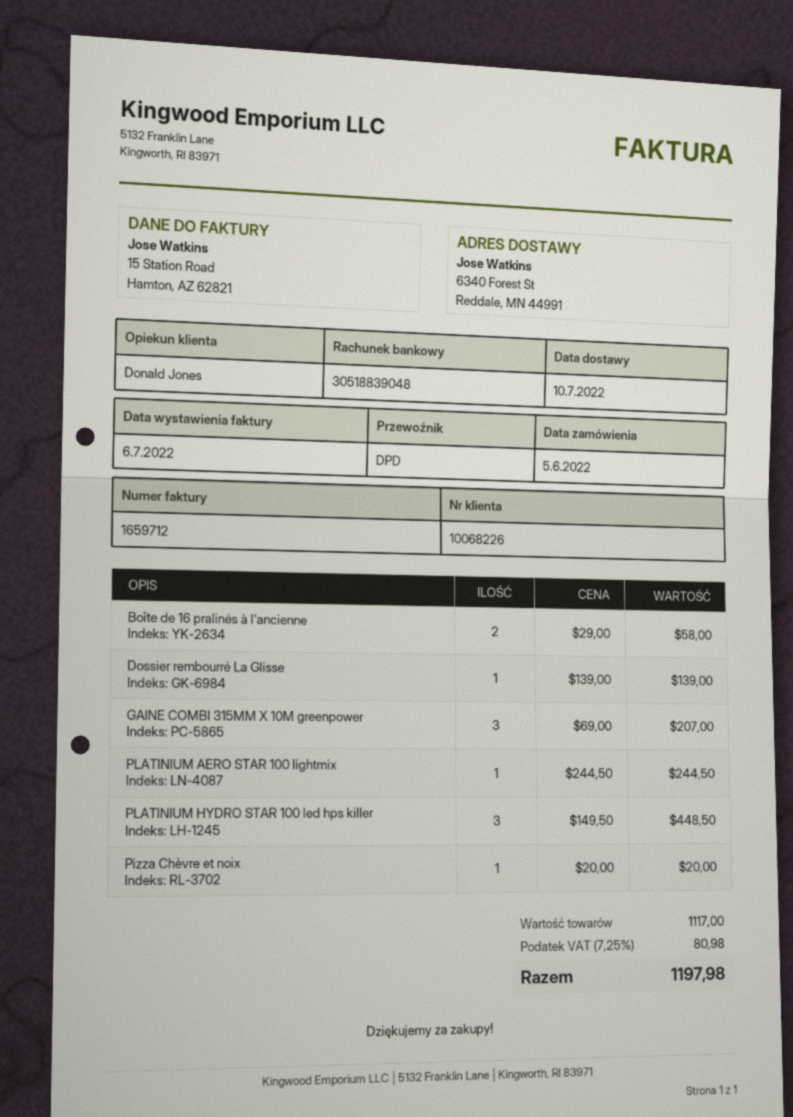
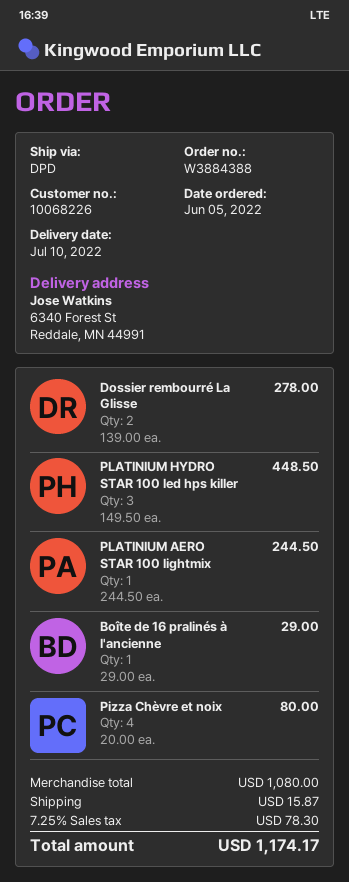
Boîte de 16 pralinés à l'ancienne: 2 x 29.00 = 58.00 -> 1 x 29.00 = 29.00
Dossier rembourré La Glisse: 1 x 139.00 = 139.00 -> 2 x 139.00 = 278.00
GAINE COMBI 315MM X 10M greenpower: 3 x 69.00 = 207.00 -> none
Pizza Chèvre et noix: 1 x 20.00 = 20.00 -> 4 x 20.00 = 80.00
subtotal: 1117.00 -> 1080.00
shipping: none -> 15.87
tax: 7.25% = 80.98 -> 7.25% = 78.30
total: 1197.98 -> 1174.17

